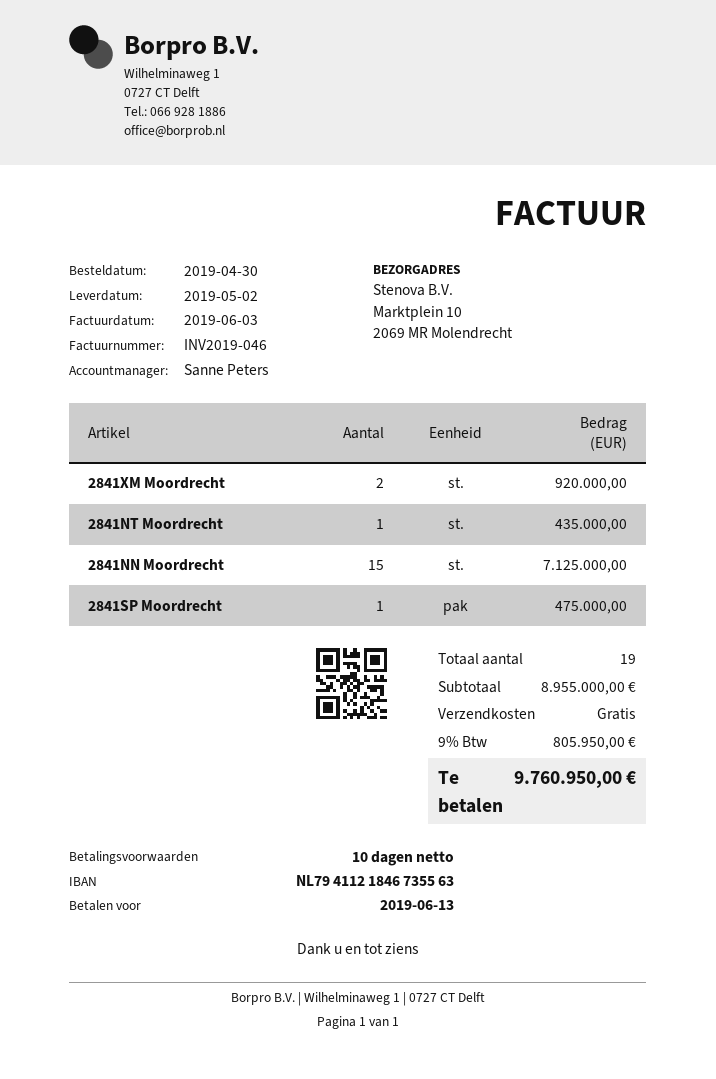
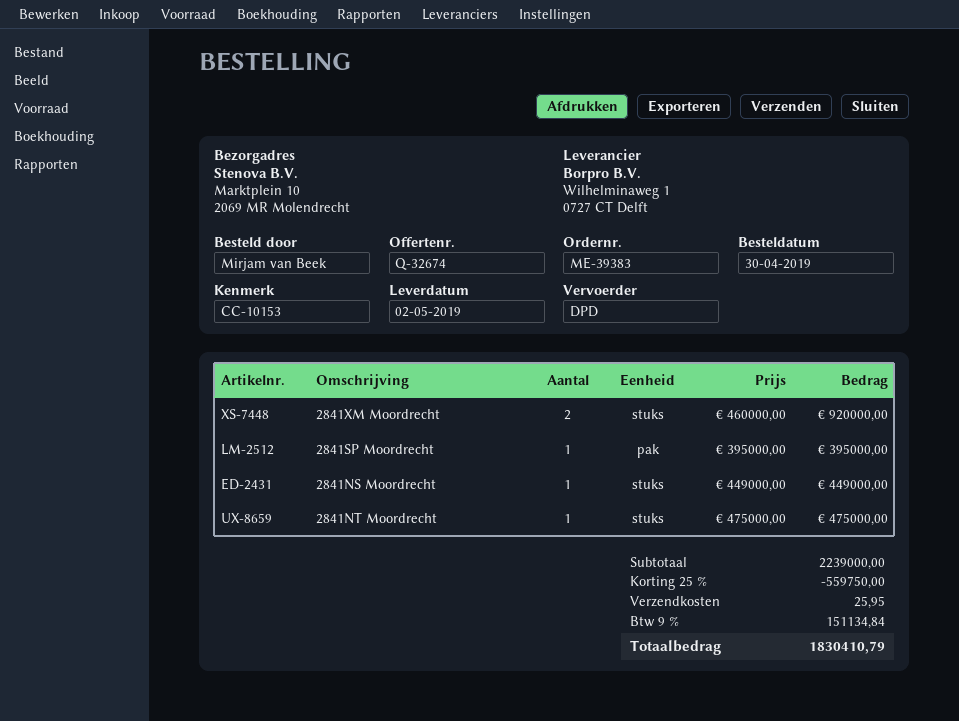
2841NT Moordrecht: 1 for 435000.00 -> 1 for 475000.00
2841NN Moordrecht: 15 for 7125000.00 -> none
2841SP Moordrecht: 1 for 475000.00 -> 1 for 395000.00
2841NS Moordrecht: none -> 1 for 449000.00
subtotal: 8955000.00 -> 2239000.00
discount: none -> 25% = 559750.00
shipping: 0.00 -> 25.95
tax: 9% = 805950.00 -> 9% = 151134.84
total: 9760950.00 -> 1830410.79

